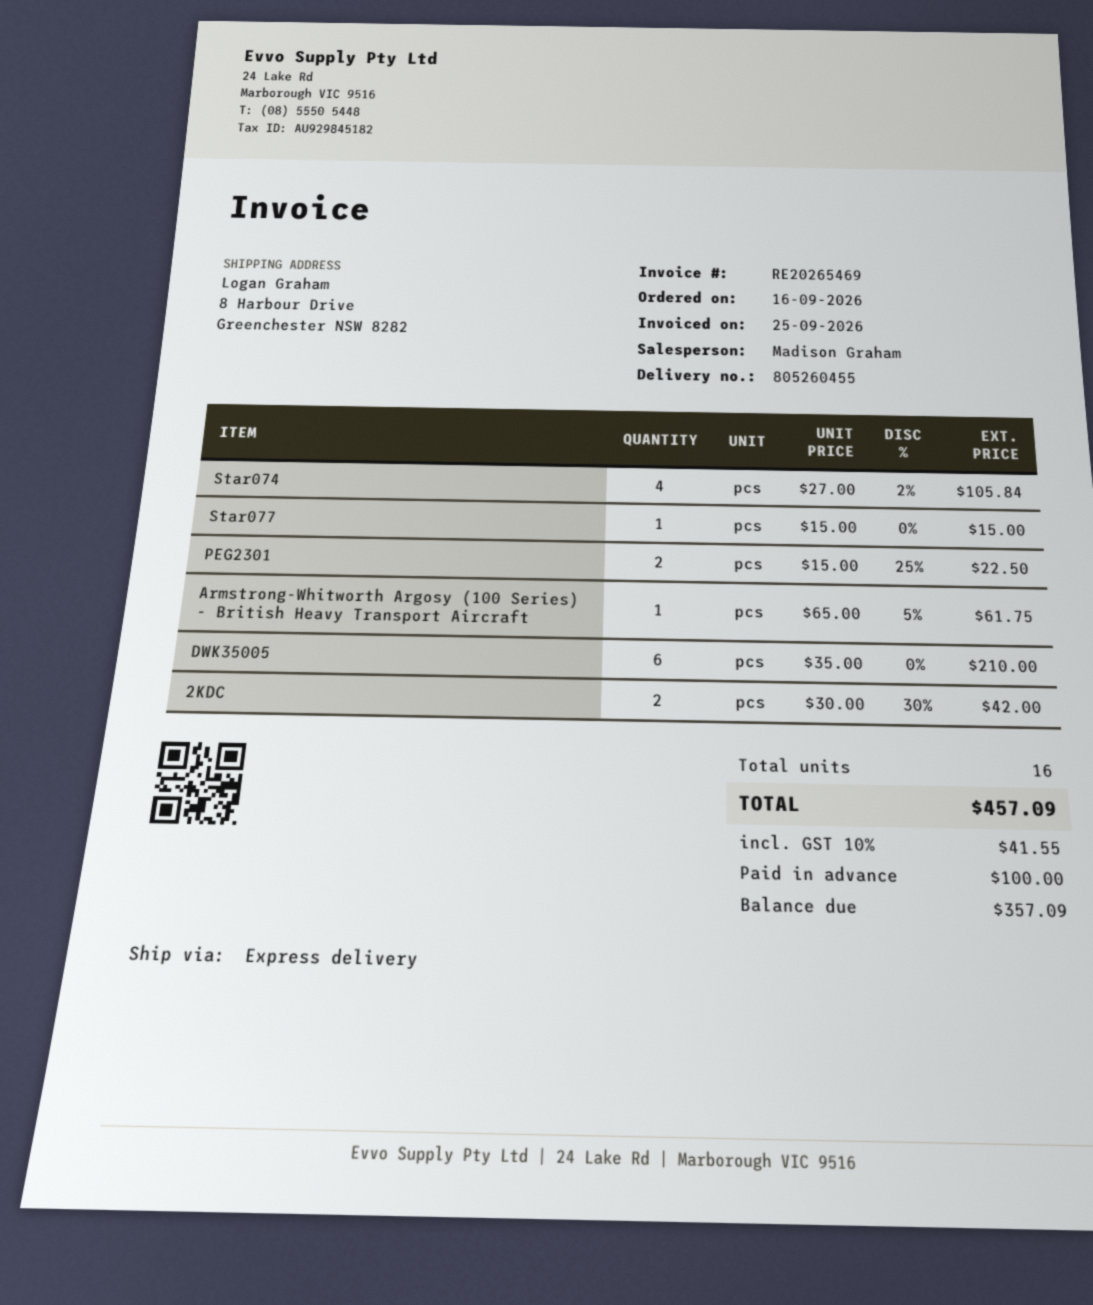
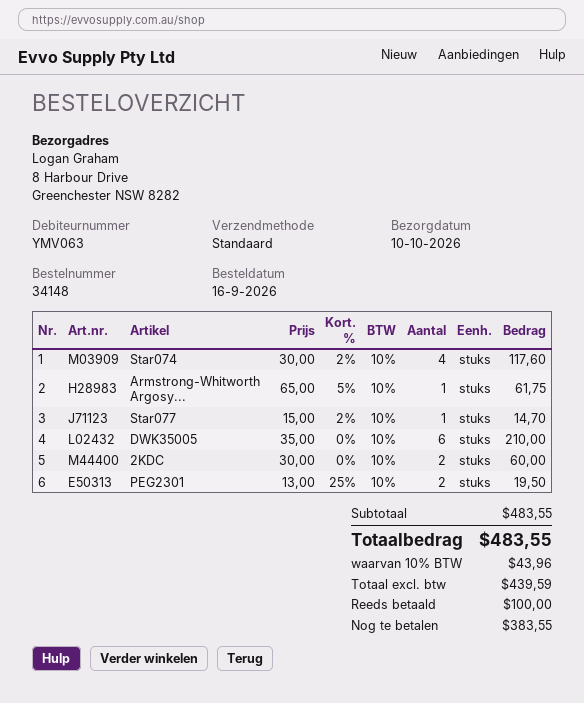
shipping method: express -> standard
Star074: 4 x 27.00 - 2% = 105.84 -> 4 x 30.00 - 2% = 117.60
Star077: 1 x 15.00 = 15.00 -> 1 x 15.00 - 2% = 14.70
PEG2301: 2 x 15.00 - 25% = 22.50 -> 2 x 13.00 - 25% = 19.50
2KDC: 2 x 30.00 - 30% = 42.00 -> 2 x 30.00 = 60.00
tax: 10% = 41.55 -> 10% = 43.96
total: 457.09 -> 483.55
balance: 357.09 -> 383.55

